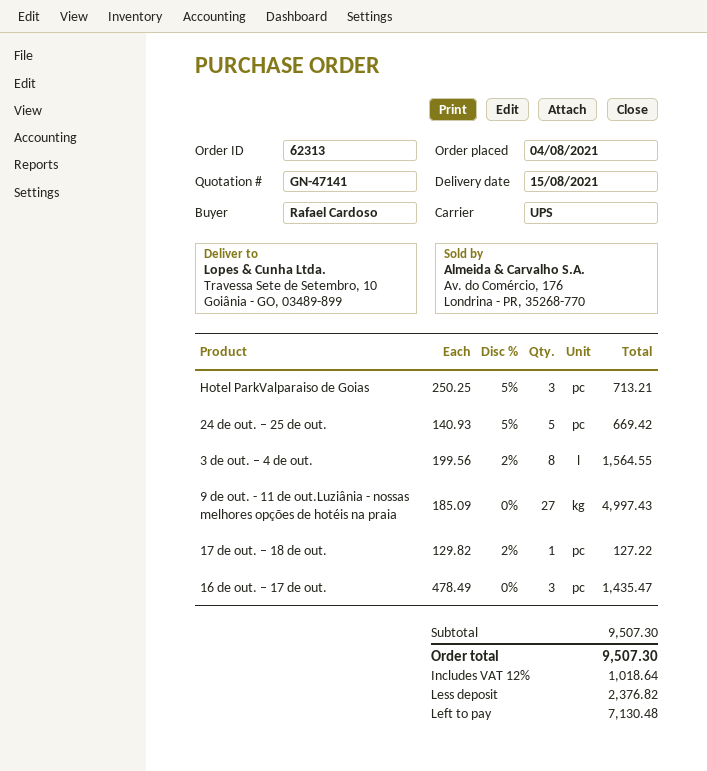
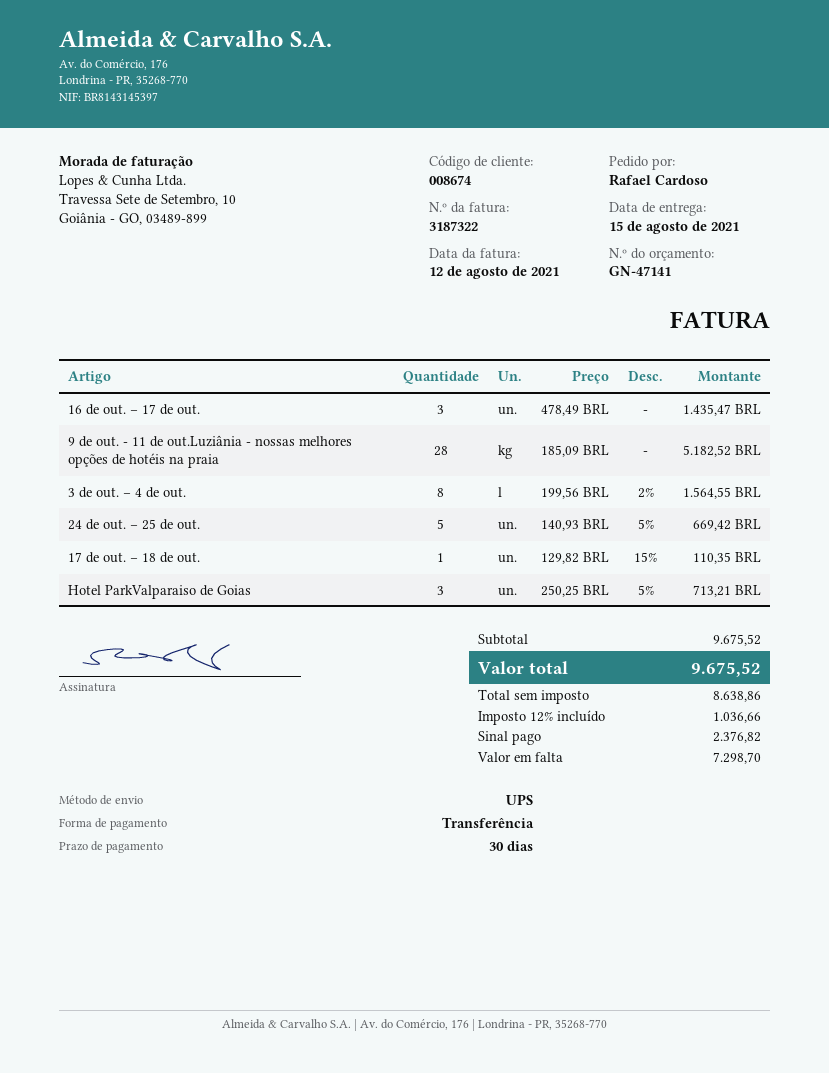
9 de out. - 11 de out.Luziânia - nossas melhores opções de hotéis na praia: 27 x 185.09 = 4997.43 -> 28 x 185.09 = 5182.52
17 de out. – 18 de out.: 1 x 129.82 - 2% = 127.22 -> 1 x 129.82 - 15% = 110.35
subtotal: 9507.30 -> 9675.52
tax: 12% = 1018.64 -> 12% = 1036.66
total: 9507.30 -> 9675.52
balance: 7130.48 -> 7298.70

